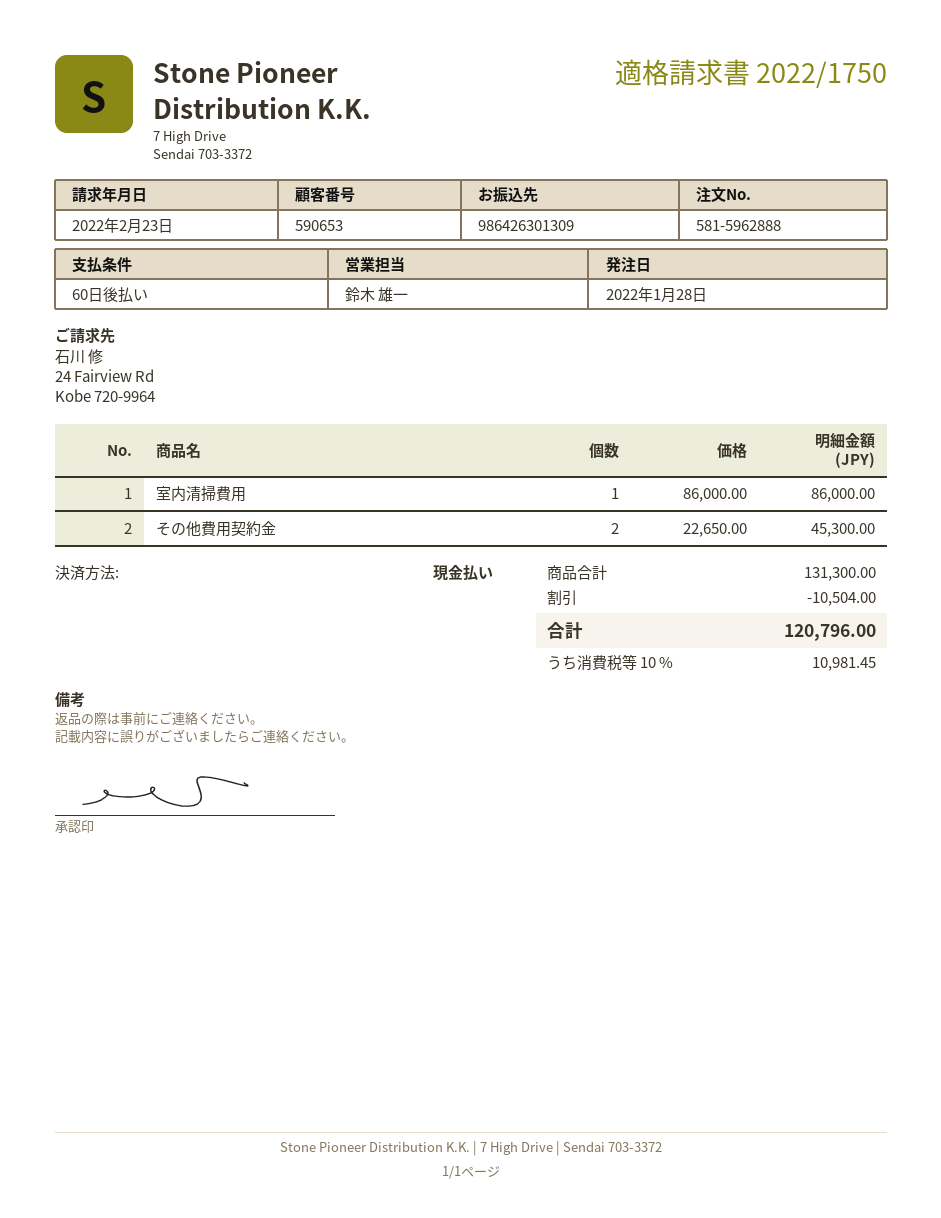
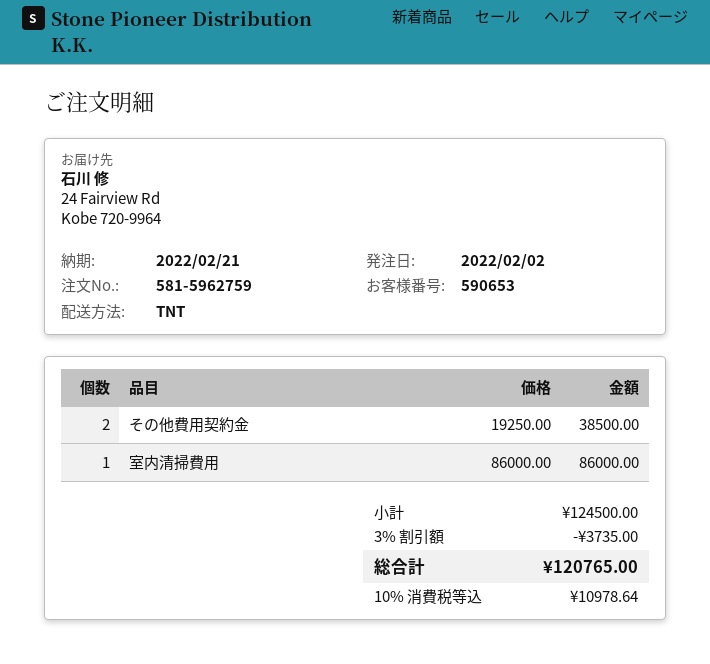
order number: 581-5962888 -> 581-5962759
order date: 2022-01-28 -> 2022-02-02
その他費用契約金: 2 x 22650.00 = 45300.00 -> 2 x 19250.00 = 38500.00
subtotal: 131300.00 -> 124500.00
discount: 10504.00 -> 3735.00
tax: 10% = 10981.45 -> 10% = 10978.64
total: 120796.00 -> 120765.00

